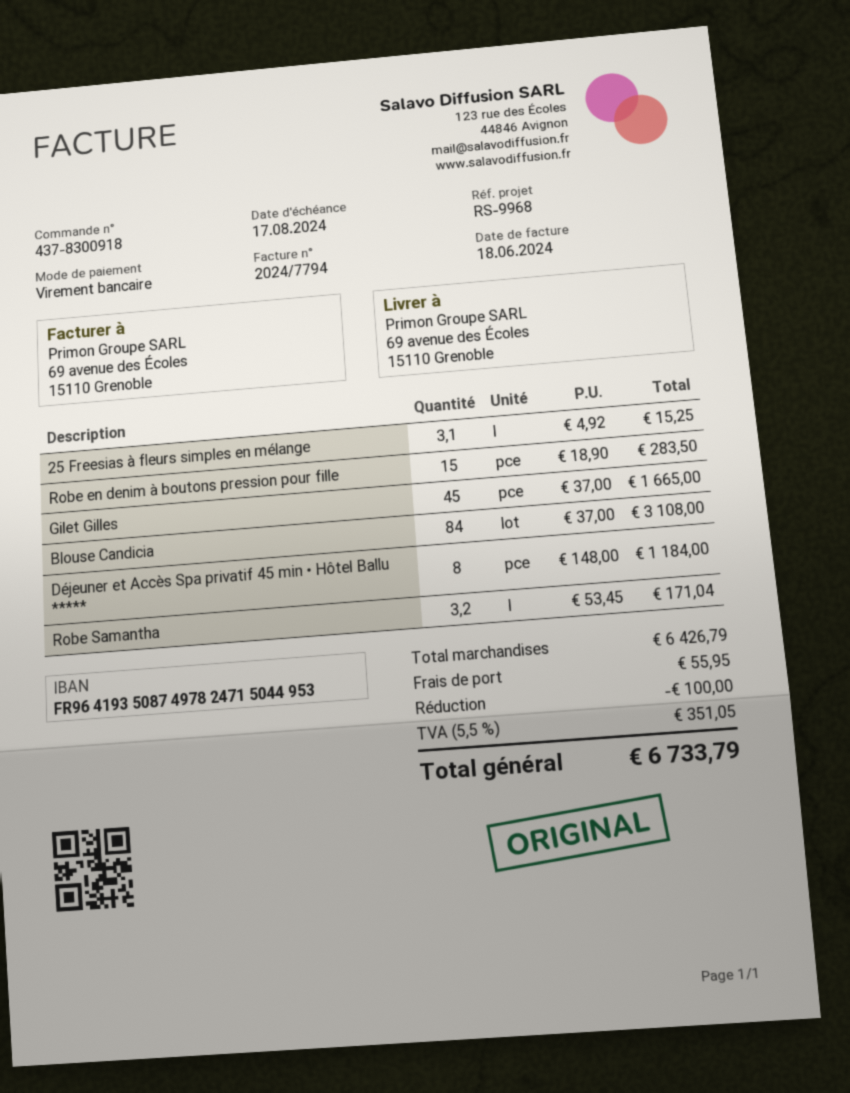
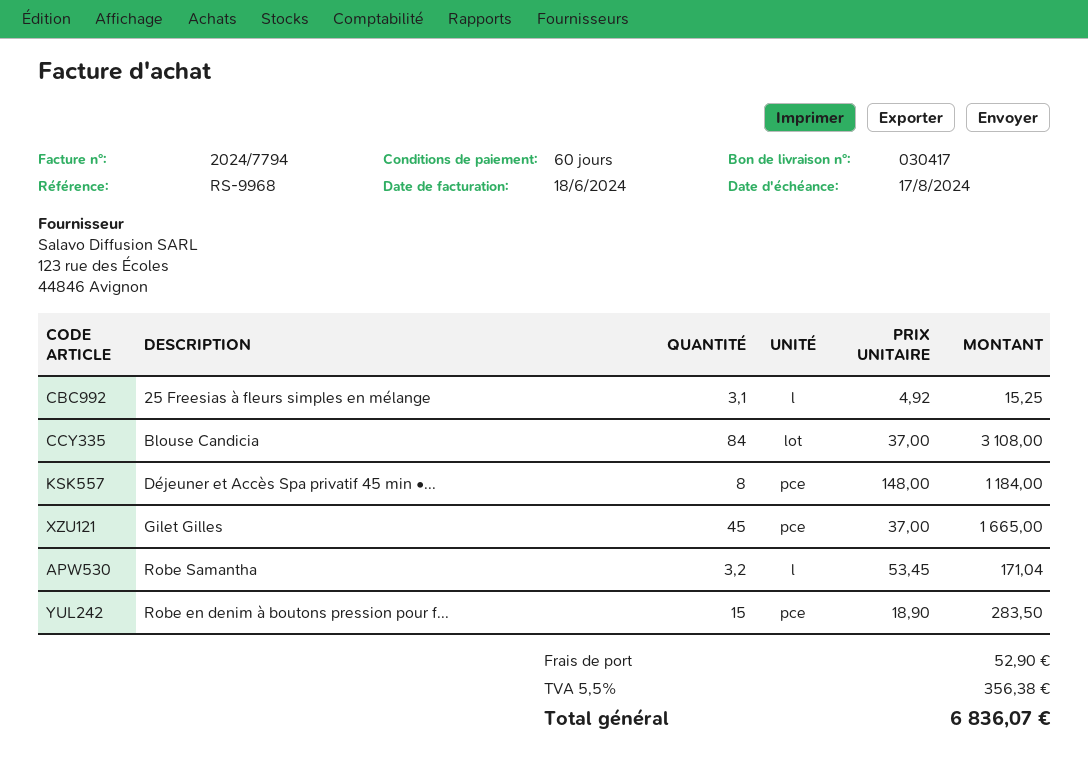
discount: 100.00 -> none
shipping: 55.95 -> 52.90
tax: 5.5% = 351.05 -> 5.5% = 356.38
total: 6733.79 -> 6836.07

